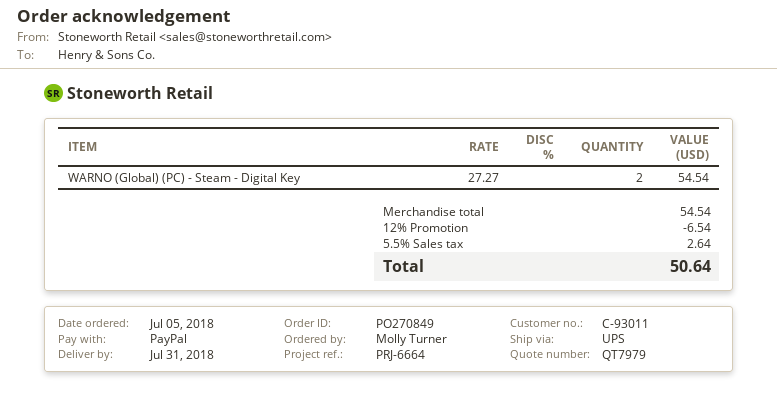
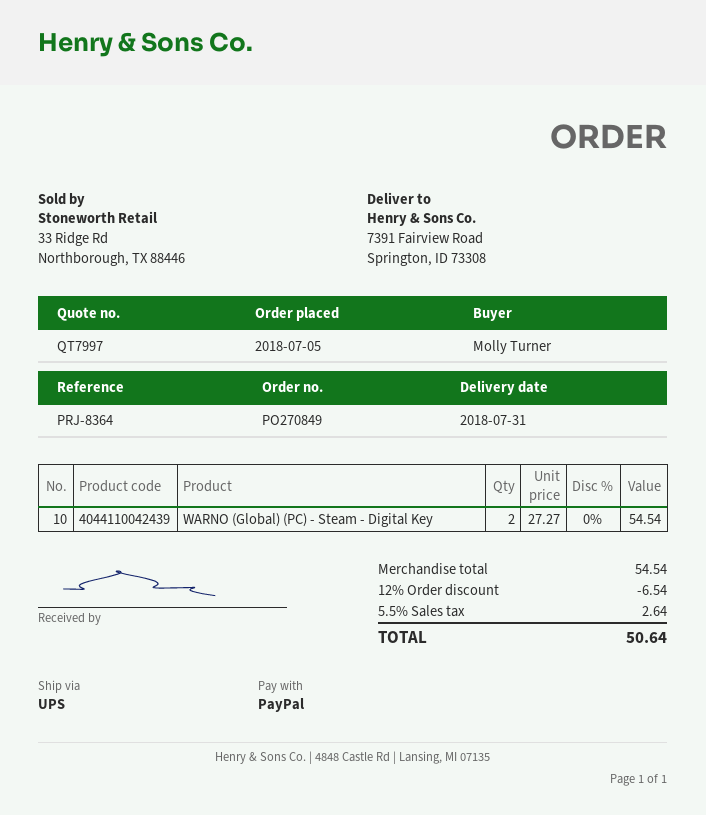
quote number: QT7979 -> QT7997
reference: PRJ-6664 -> PRJ-8364

